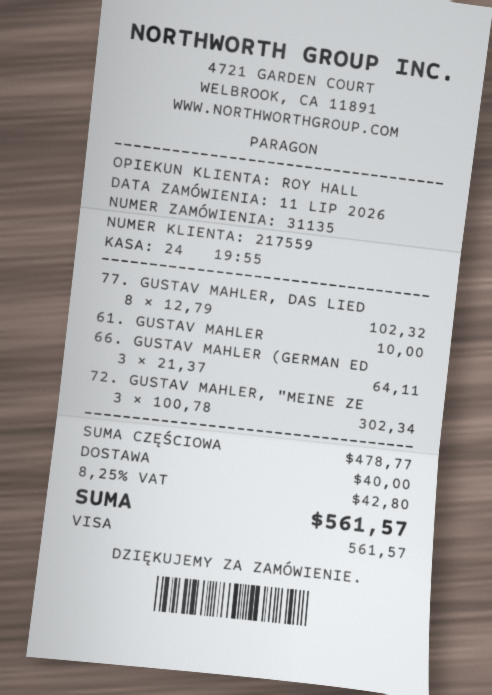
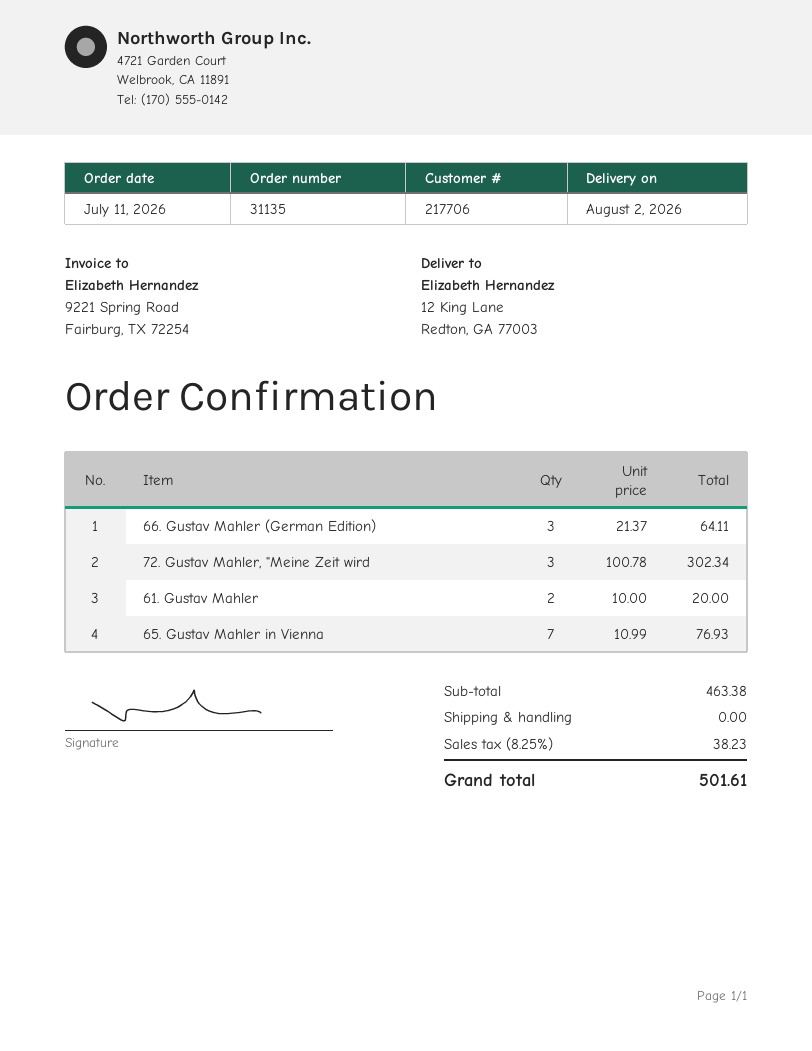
customer number: 217559 -> 217706
77. GUSTAV MAHLER, DAS LIED: 8 x 12.79 = 102.32 -> none
61. GUSTAV MAHLER: 1 x 10.00 = 10.00 -> 2 x 10.00 = 20.00
65. Gustav Mahler in Vienna: none -> 7 x 10.99 = 76.93
subtotal: 478.77 -> 463.38
shipping: 40.00 -> 0.00
tax: 8.25% = 42.80 -> 8.25% = 38.23
total: 561.57 -> 501.61

